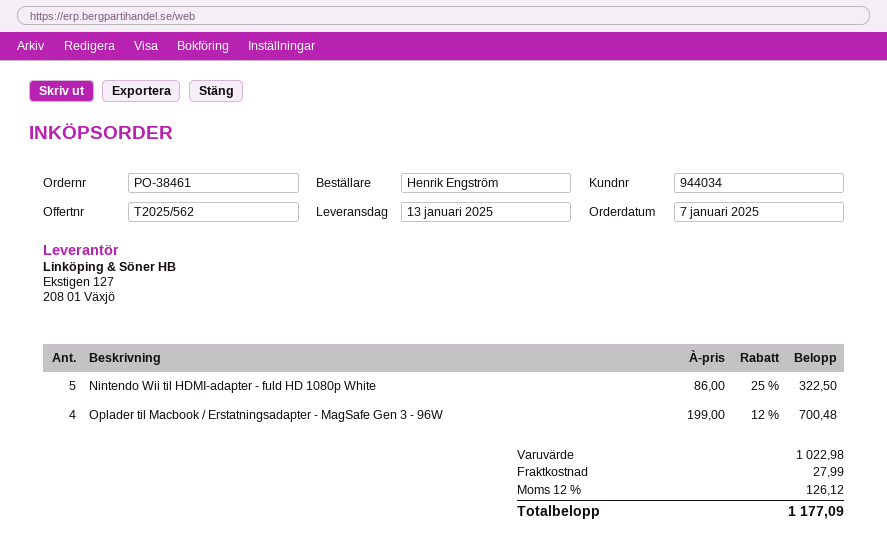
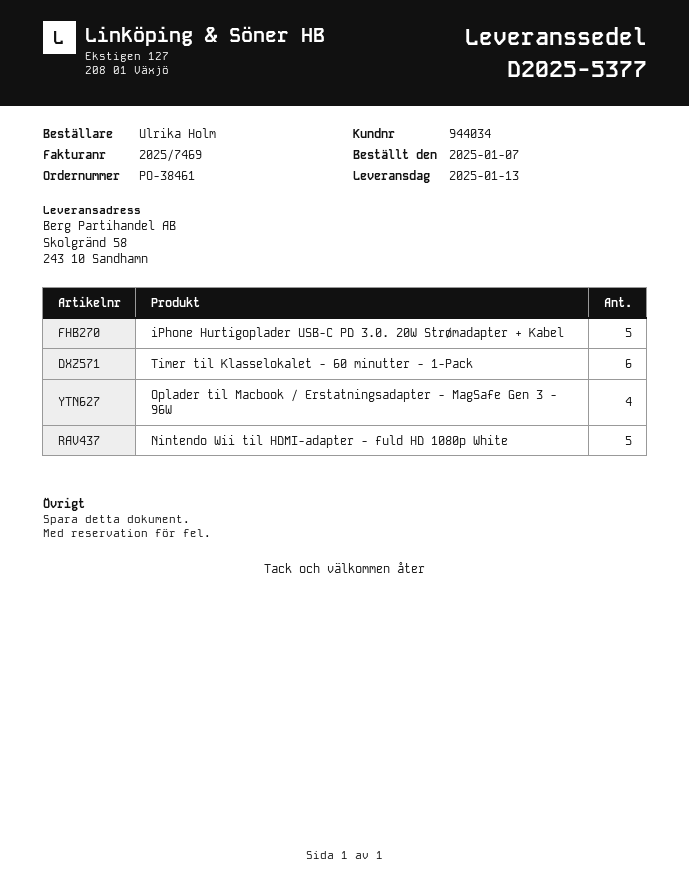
ordered by: Henrik Engström -> Ulrika Holm
iPhone Hurtigoplader USB-C PD 3.0. 20W Strømadapter + Kabel: none -> 5
Timer til Klasselokalet - 60 minutter - 1-Pack: none -> 6

